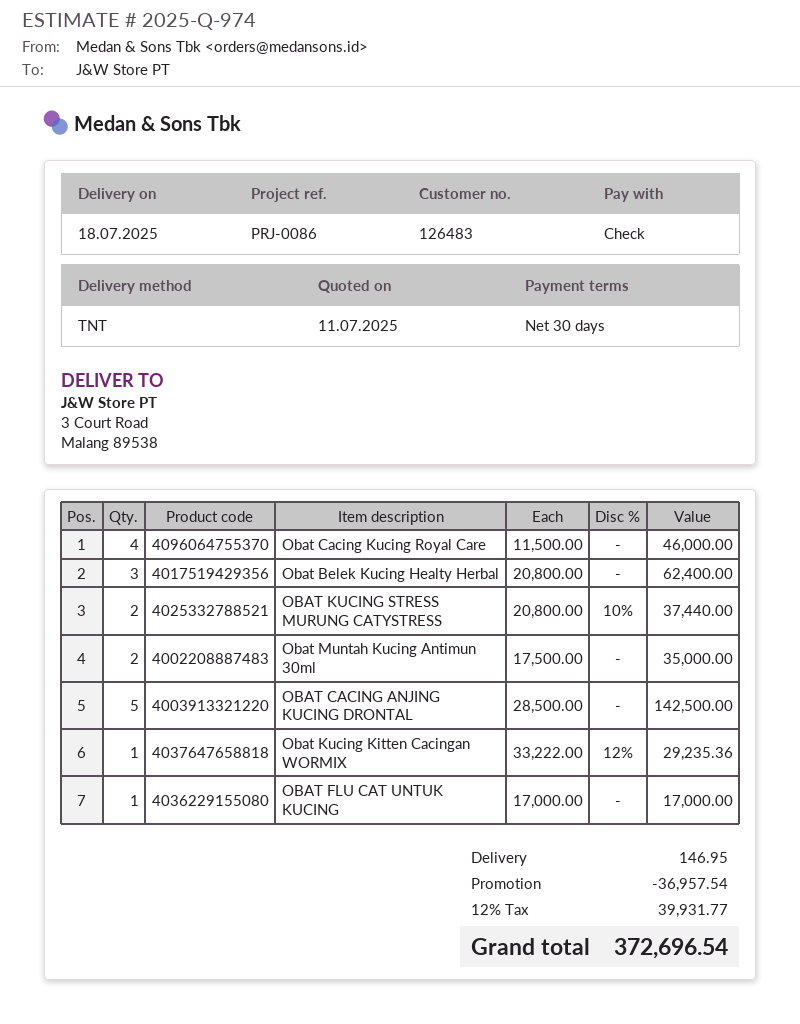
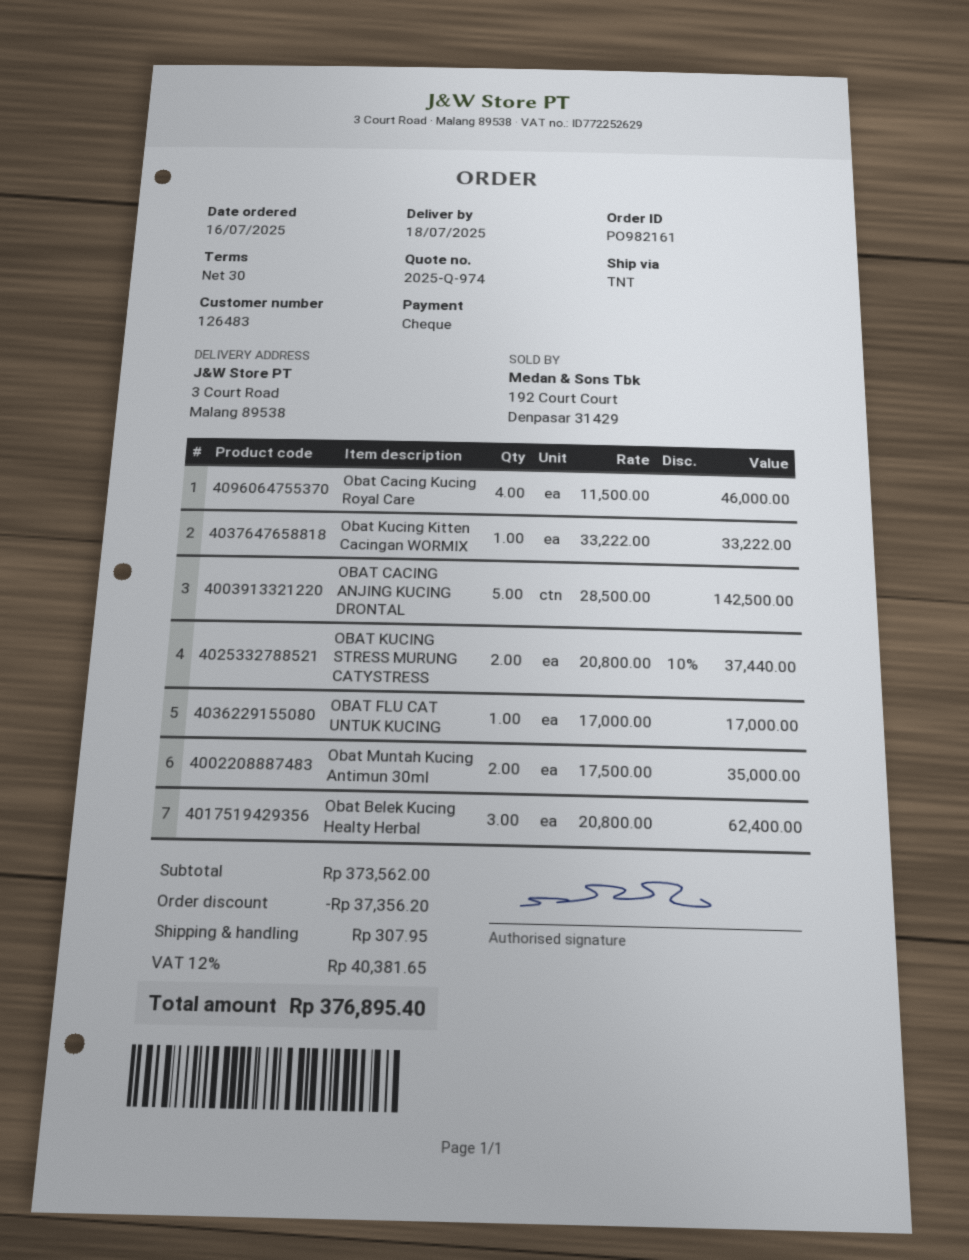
Obat Kucing Kitten Cacingan WORMIX: 1 x 33222.00 - 12% = 29235.36 -> 1 x 33222.00 = 33222.00
discount: 36957.54 -> 37356.20
shipping: 146.95 -> 307.95
tax: 12% = 39931.77 -> 12% = 40381.65
total: 372696.54 -> 376895.40

